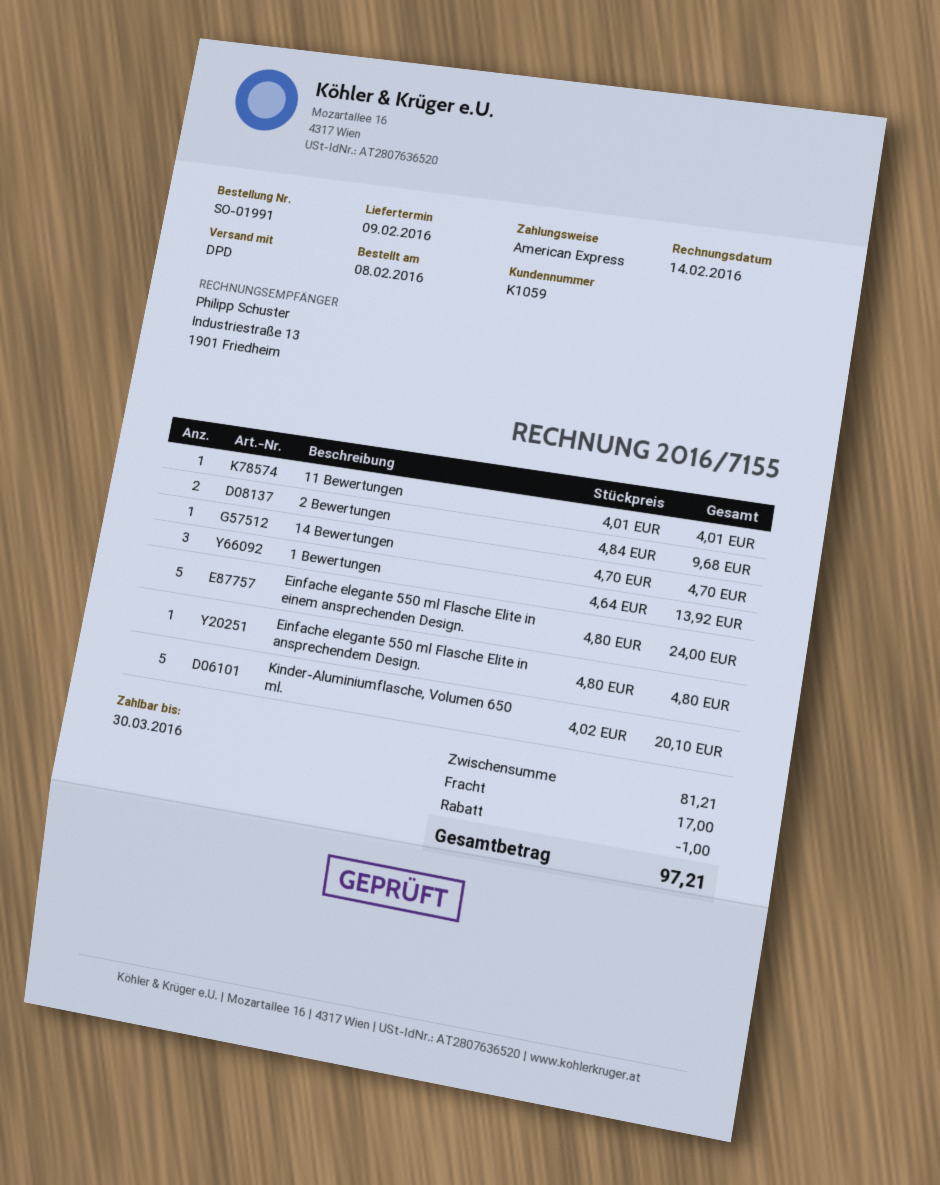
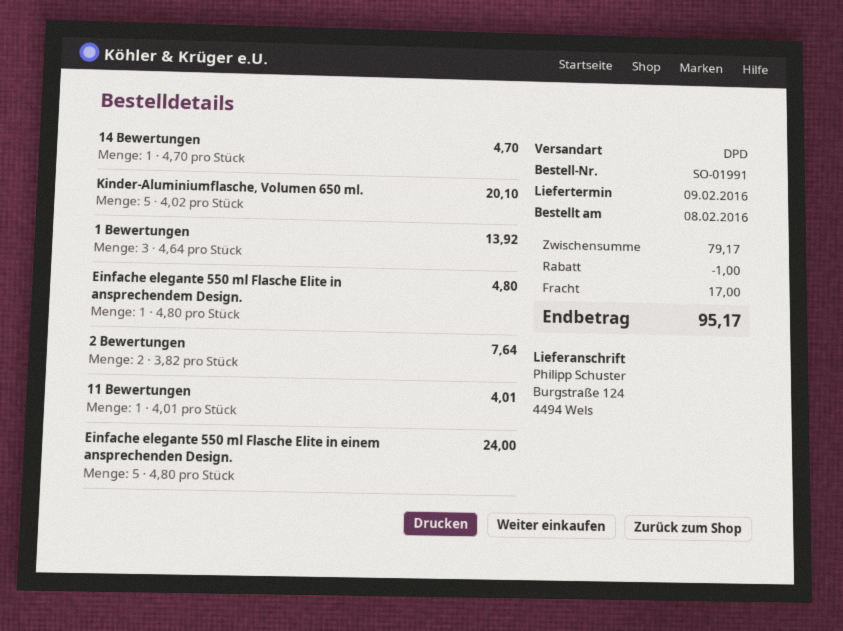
2 Bewertungen: 2 x 4.84 = 9.68 -> 2 x 3.82 = 7.64
subtotal: 81.21 -> 79.17
total: 97.21 -> 95.17

